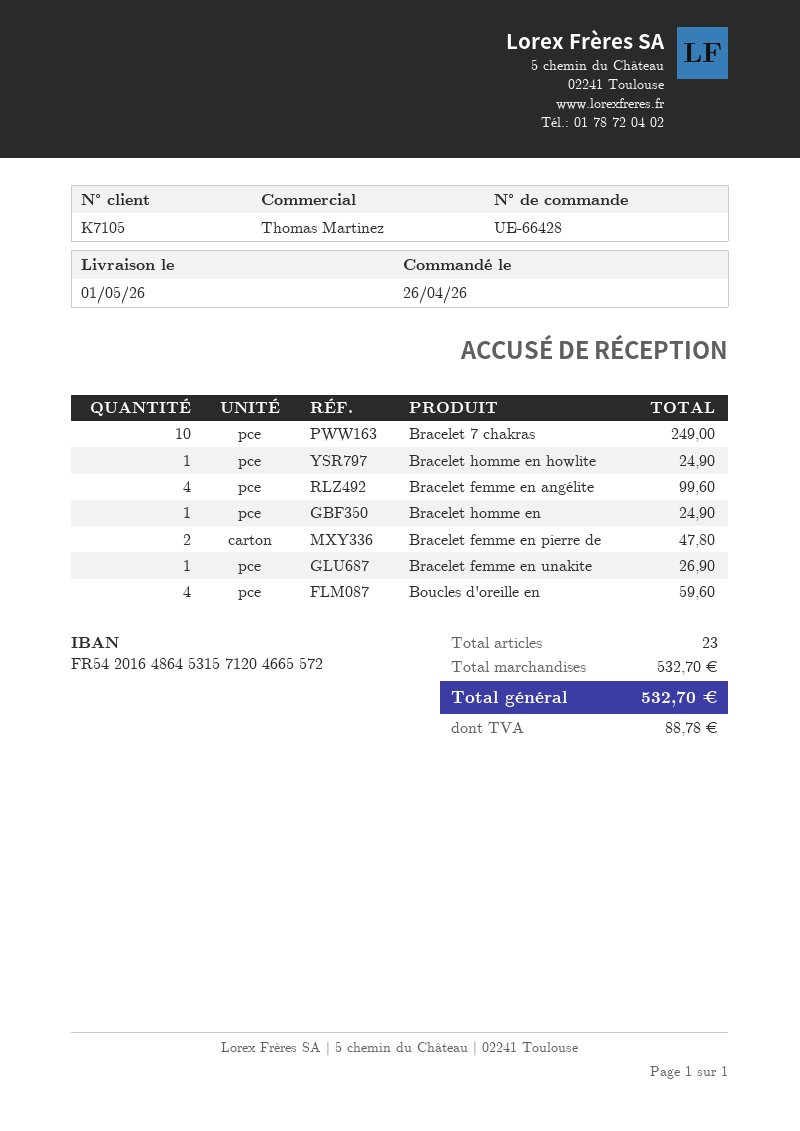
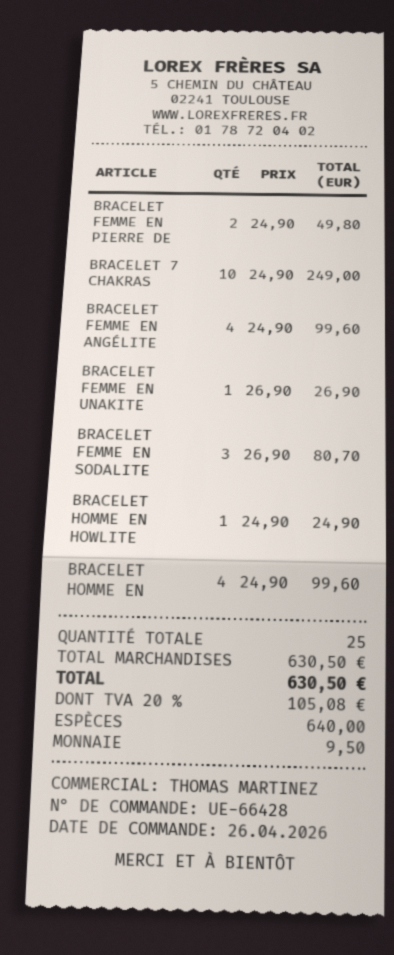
Bracelet homme en: 1 for 24.90 -> 4 for 99.60
Bracelet femme en pierre de: 2 for 47.80 -> 2 for 49.80
Boucles d'oreille en: 4 for 59.60 -> none
BRACELET FEMME EN SODALITE: none -> 3 for 80.70
total quantity: 23 -> 25
subtotal: 532.70 -> 630.50
tax: 88.78 -> 105.08
total: 532.70 -> 630.50

